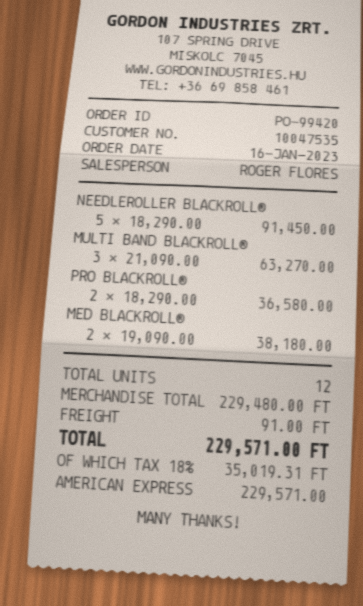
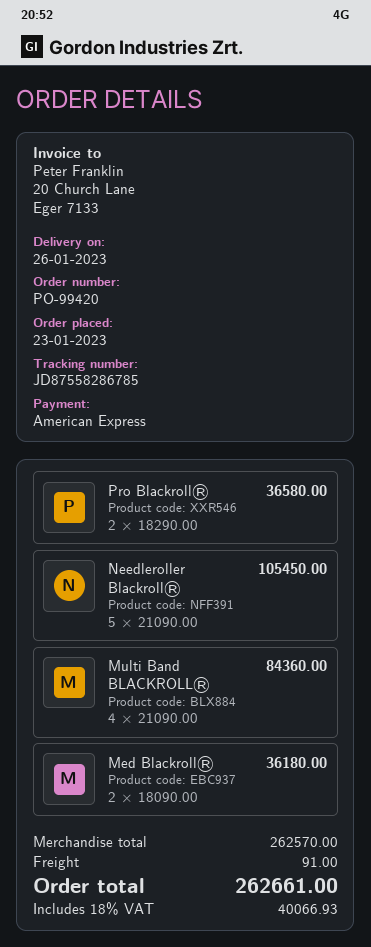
order date: 2023-01-16 -> 2023-01-23
NEEDLEROLLER BLACKROLL®: 5 x 18290.00 = 91450.00 -> 5 x 21090.00 = 105450.00
MULTI BAND BLACKROLL®: 3 x 21090.00 = 63270.00 -> 4 x 21090.00 = 84360.00
MED BLACKROLL®: 2 x 19090.00 = 38180.00 -> 2 x 18090.00 = 36180.00
subtotal: 229480.00 -> 262570.00
tax: 18% = 35019.31 -> 18% = 40066.93
total: 229571.00 -> 262661.00

